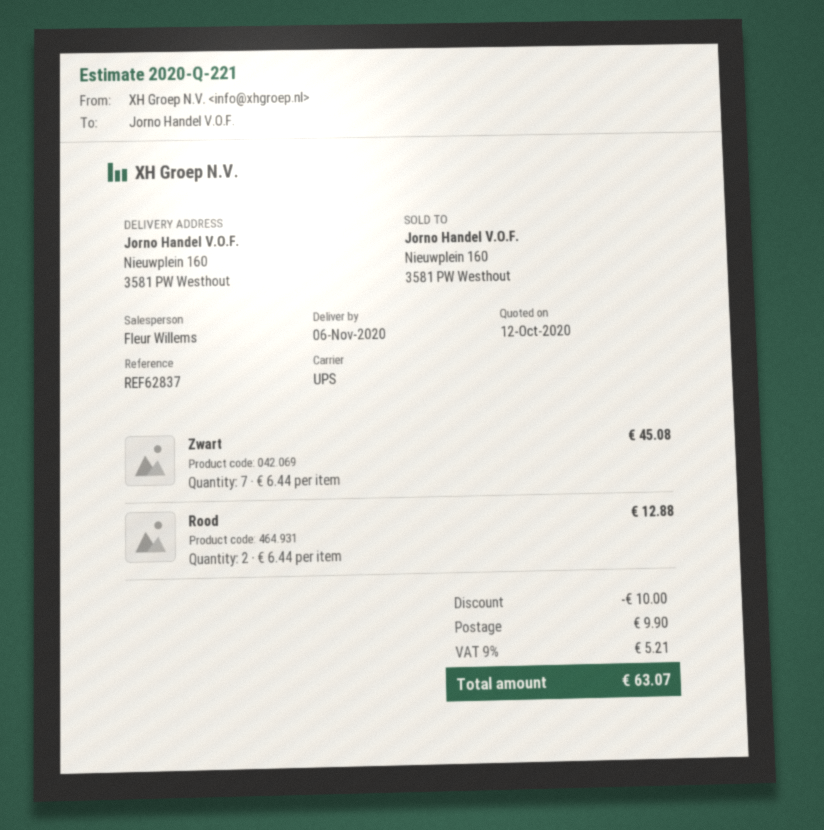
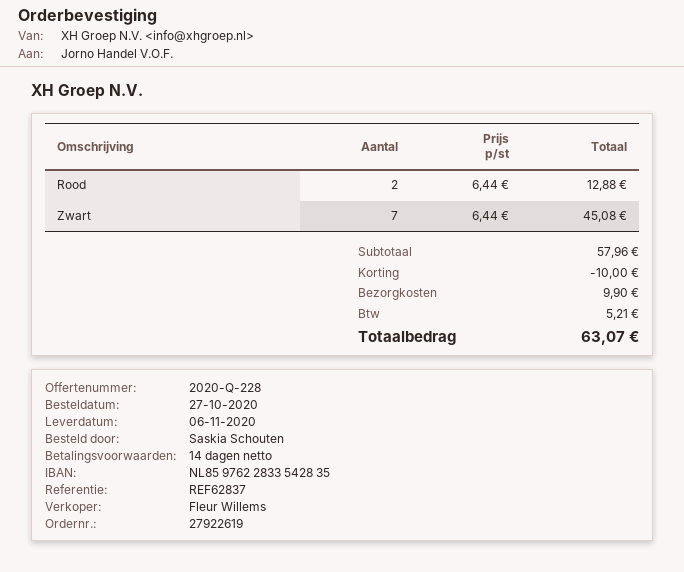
quote number: 2020-Q-221 -> 2020-Q-228

